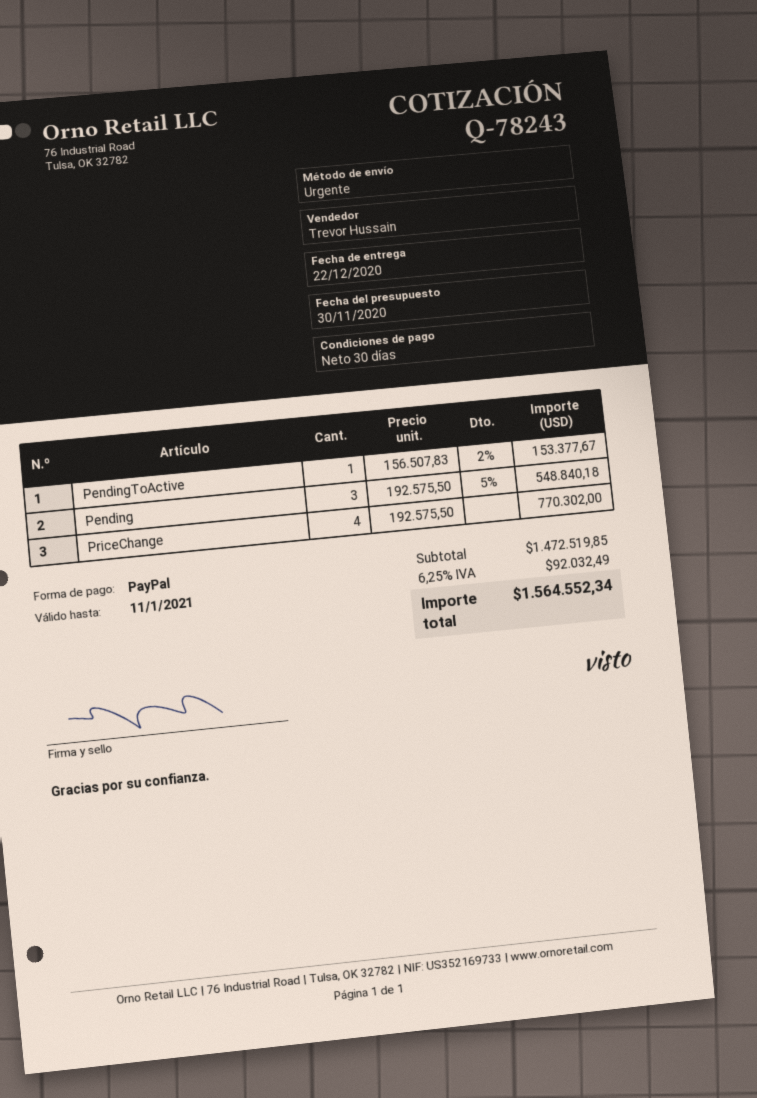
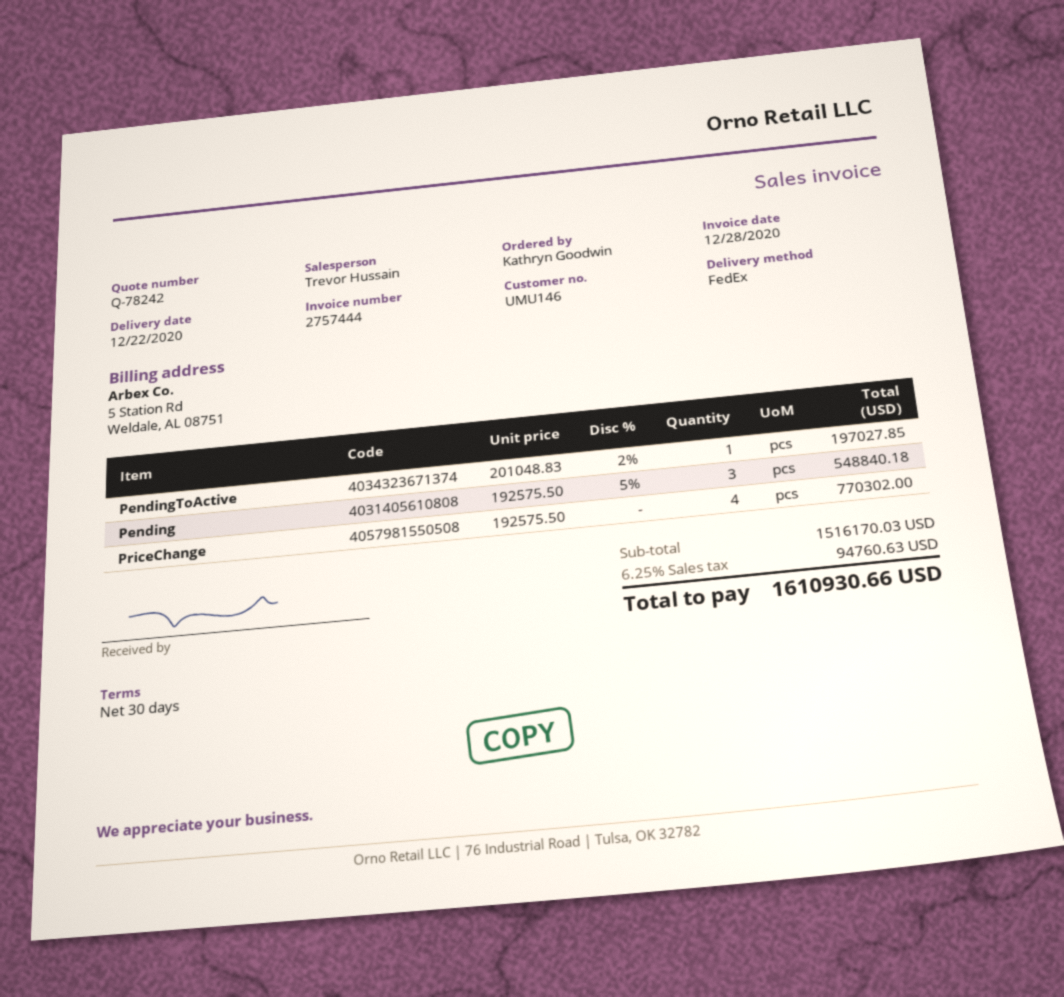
quote number: Q-78243 -> Q-78242
shipping method: express -> FedEx
PendingToActive: 1 x 156507.83 - 2% = 153377.67 -> 1 x 201048.83 - 2% = 197027.85
subtotal: 1472519.85 -> 1516170.03
tax: 6.25% = 92032.49 -> 6.25% = 94760.63
total: 1564552.34 -> 1610930.66

